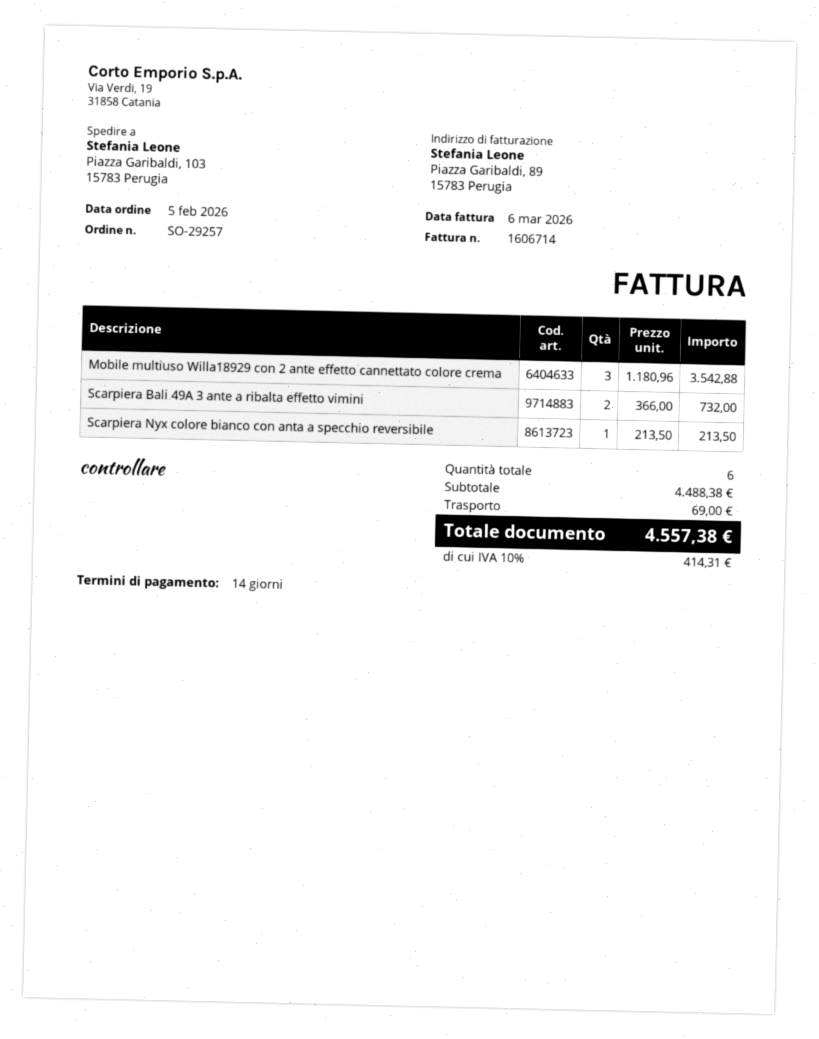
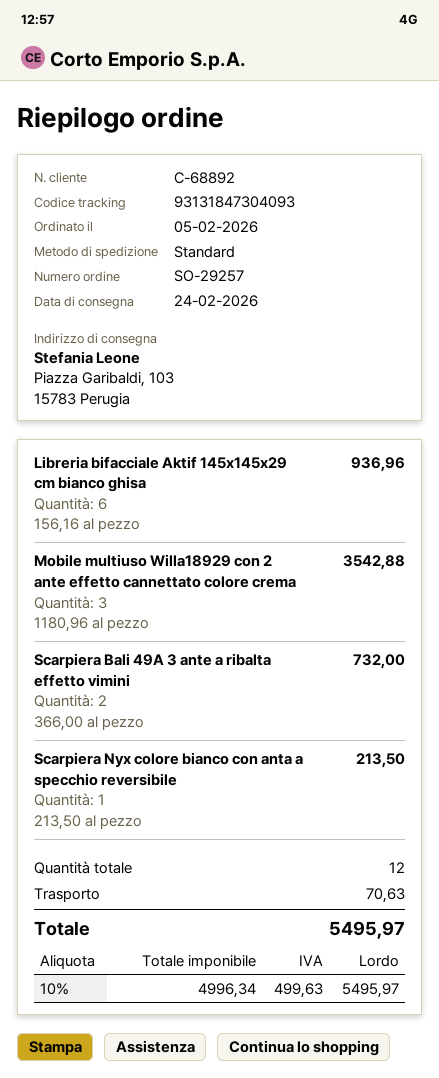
Libreria bifacciale Aktif 145x145x29 cm bianco ghisa: none -> 6 x 156.16 = 936.96
total quantity: 6 -> 12
shipping: 69.00 -> 70.63
tax: 10% = 414.31 -> 10% = 499.63
total: 4557.38 -> 5495.97

